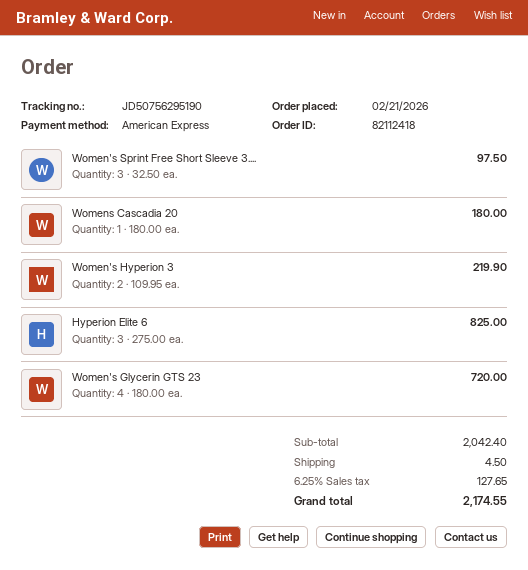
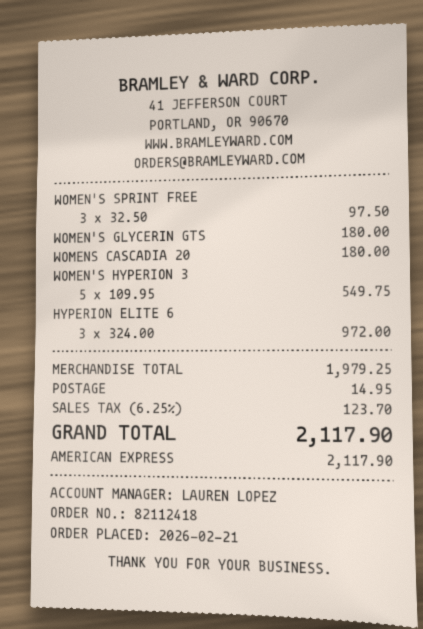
Women's Hyperion 3: 2 x 109.95 = 219.90 -> 5 x 109.95 = 549.75
Hyperion Elite 6: 3 x 275.00 = 825.00 -> 3 x 324.00 = 972.00
Women's Glycerin GTS 23: 4 x 180.00 = 720.00 -> 1 x 180.00 = 180.00
subtotal: 2042.40 -> 1979.25
shipping: 4.50 -> 14.95
tax: 6.25% = 127.65 -> 6.25% = 123.70
total: 2174.55 -> 2117.90

